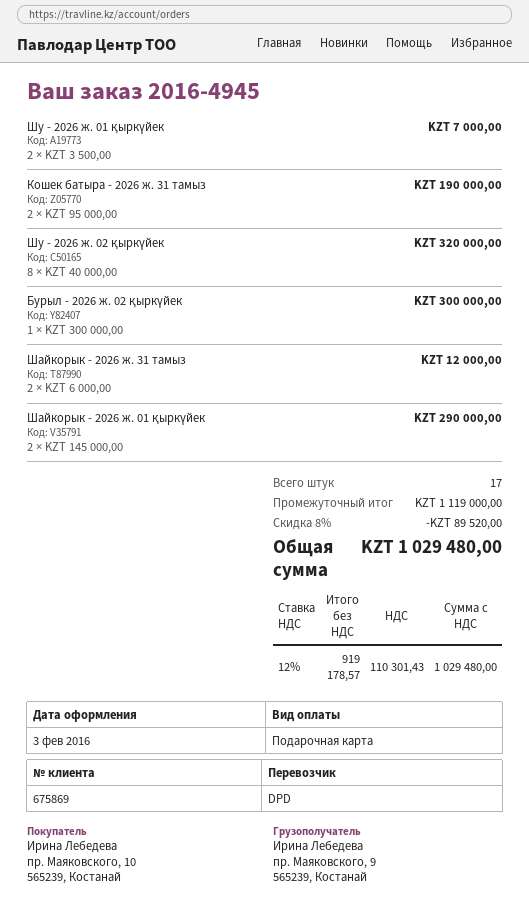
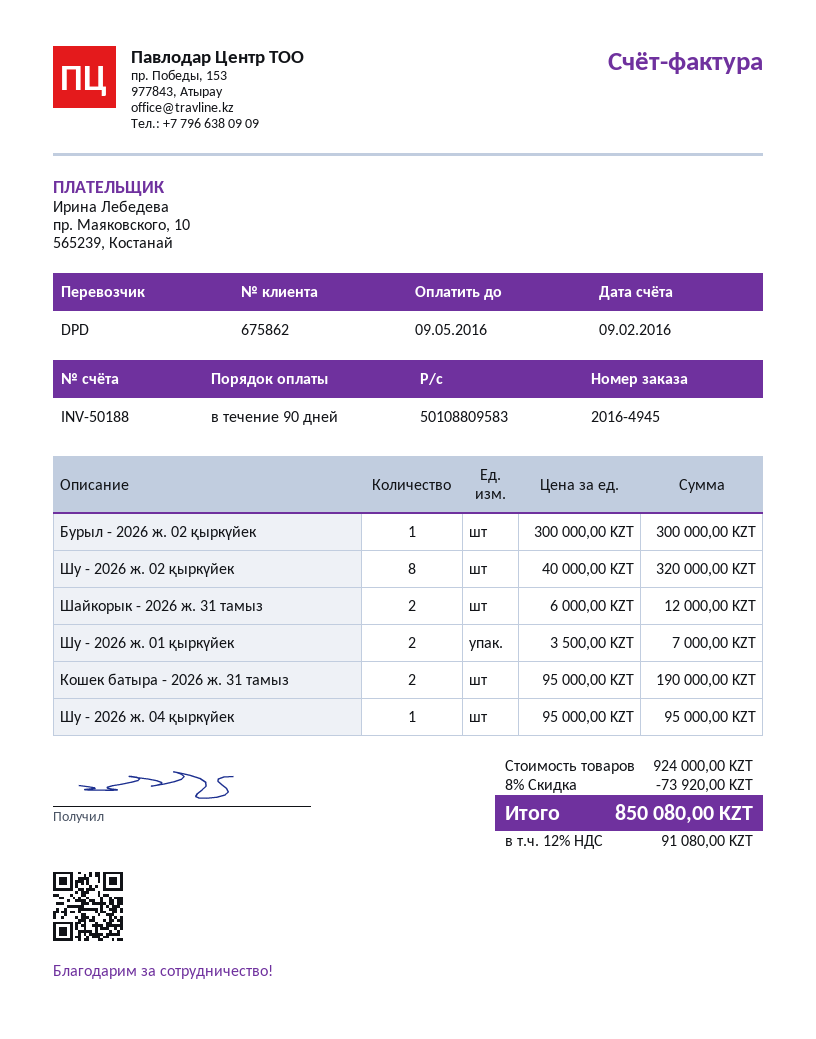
customer number: 675869 -> 675862
Шайкорык - 2026 ж. 01 қыркүйек: 2 x 145000.00 = 290000.00 -> none
Шу - 2026 ж. 04 қыркүйек: none -> 1 x 95000.00 = 95000.00
subtotal: 1119000.00 -> 924000.00
discount: 8% = 89520.00 -> 8% = 73920.00
tax: 12% = 110301.43 -> 12% = 91080.00
total: 1029480.00 -> 850080.00

